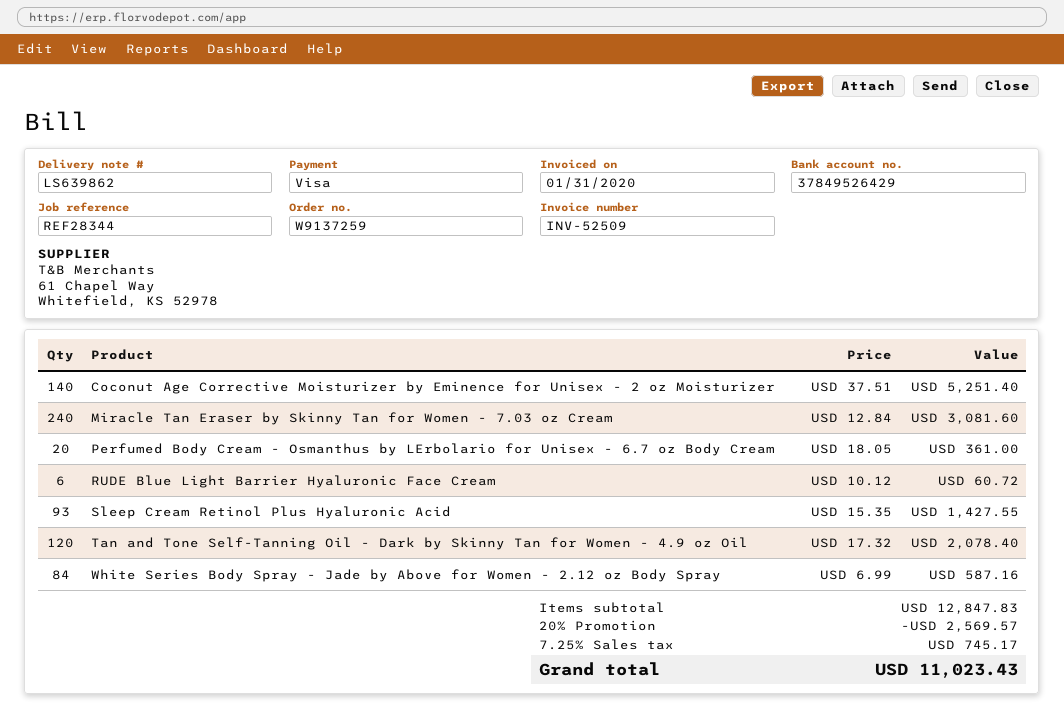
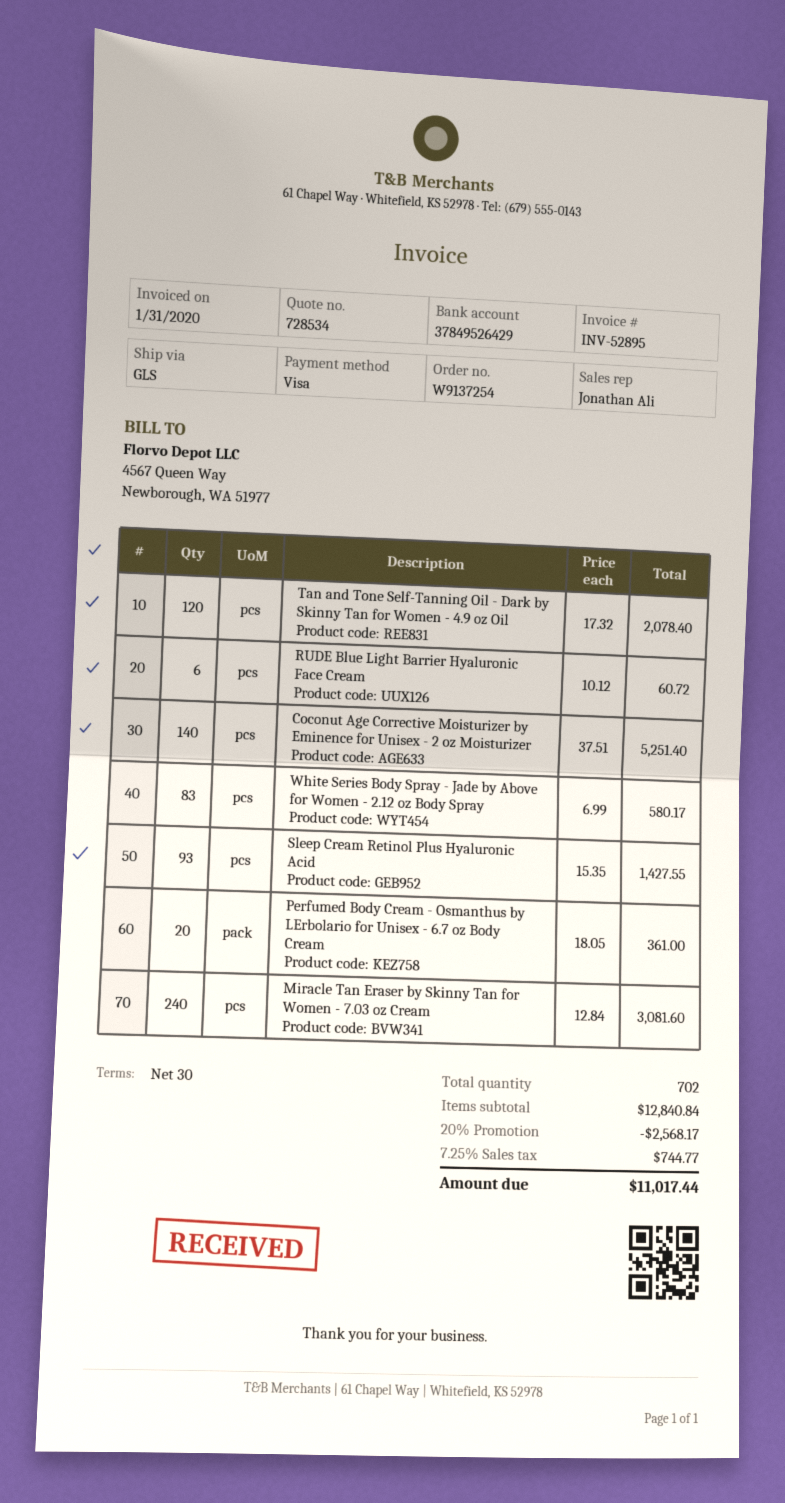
order number: W9137259 -> W9137254
invoice number: INV-52509 -> INV-52895
White Series Body Spray - Jade by Above for Women - 2.12 oz Body Spray: 84 x 6.99 = 587.16 -> 83 x 6.99 = 580.17
subtotal: 12847.83 -> 12840.84
discount: 20% = 2569.57 -> 20% = 2568.17
tax: 7.25% = 745.17 -> 7.25% = 744.77
total: 11023.43 -> 11017.44

